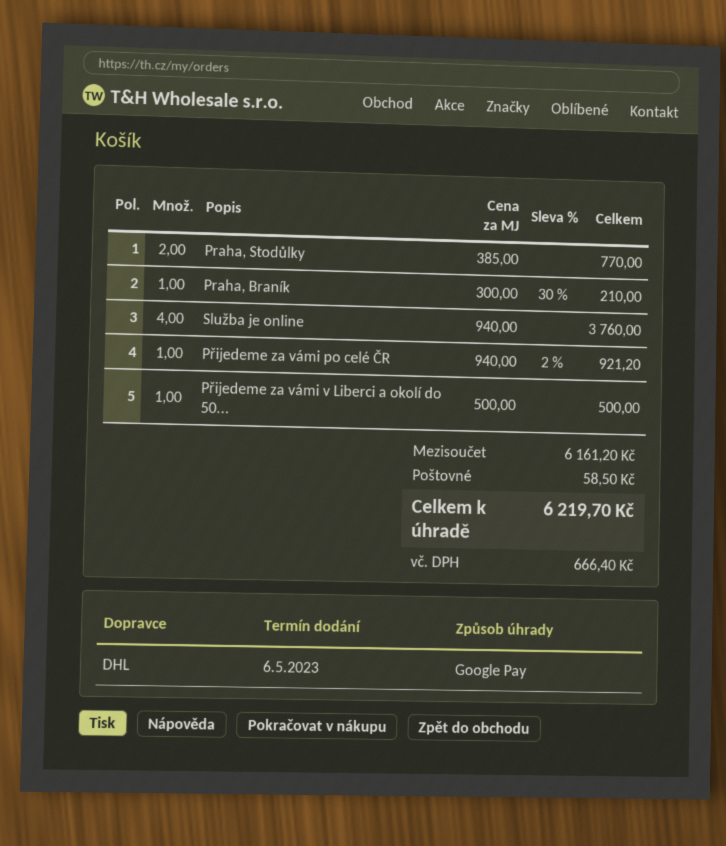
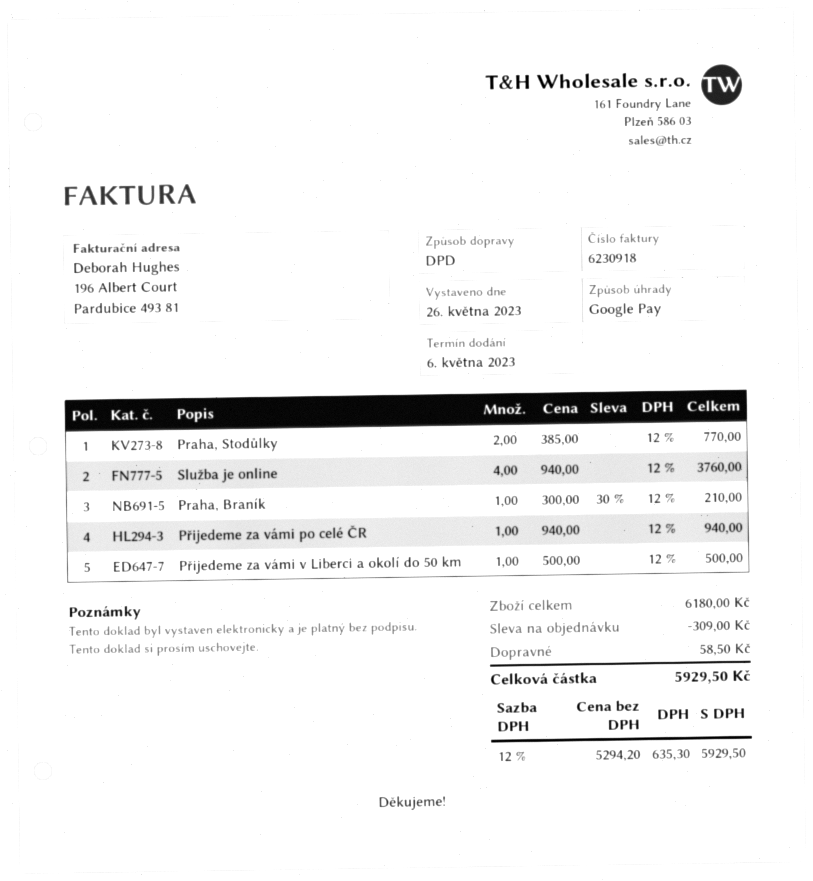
shipping method: DHL -> DPD
Přijedeme za vámi po celé ČR: 1 x 940.00 - 2% = 921.20 -> 1 x 940.00 = 940.00
subtotal: 6161.20 -> 6180.00
discount: none -> 309.00
tax: 666.40 -> 635.30
total: 6219.70 -> 5929.50

